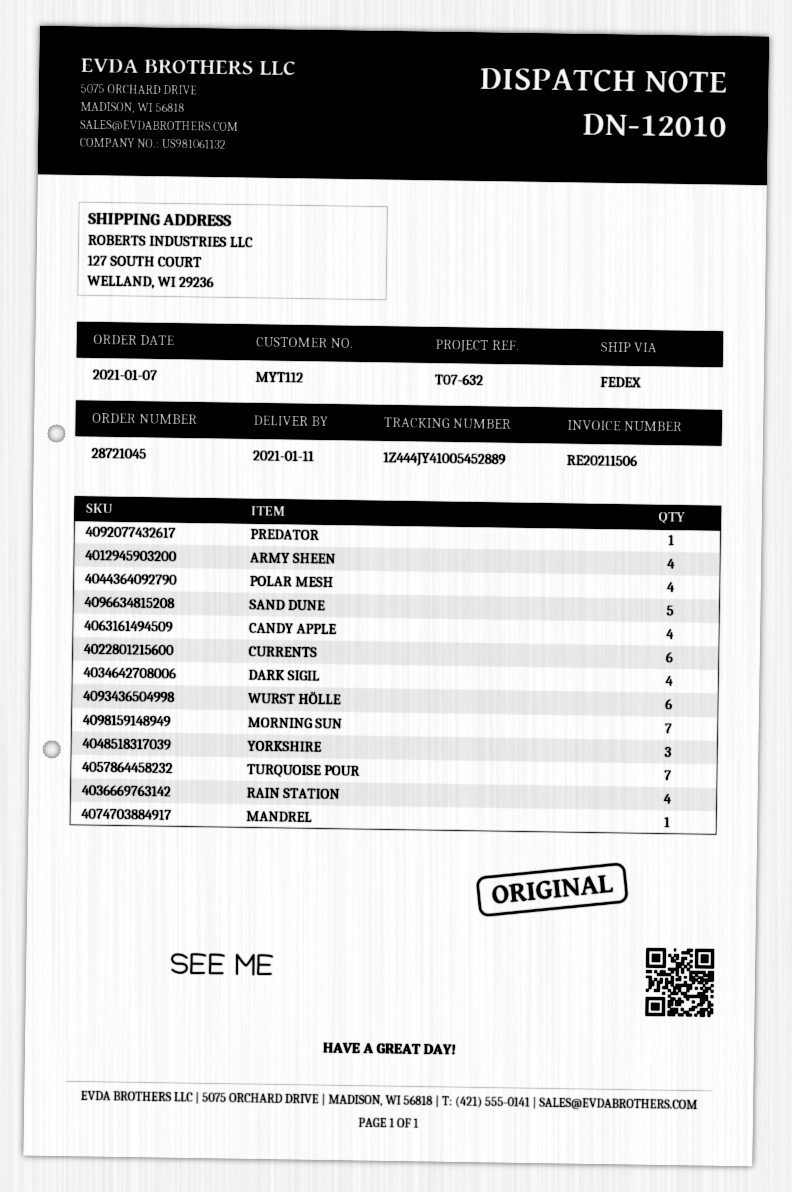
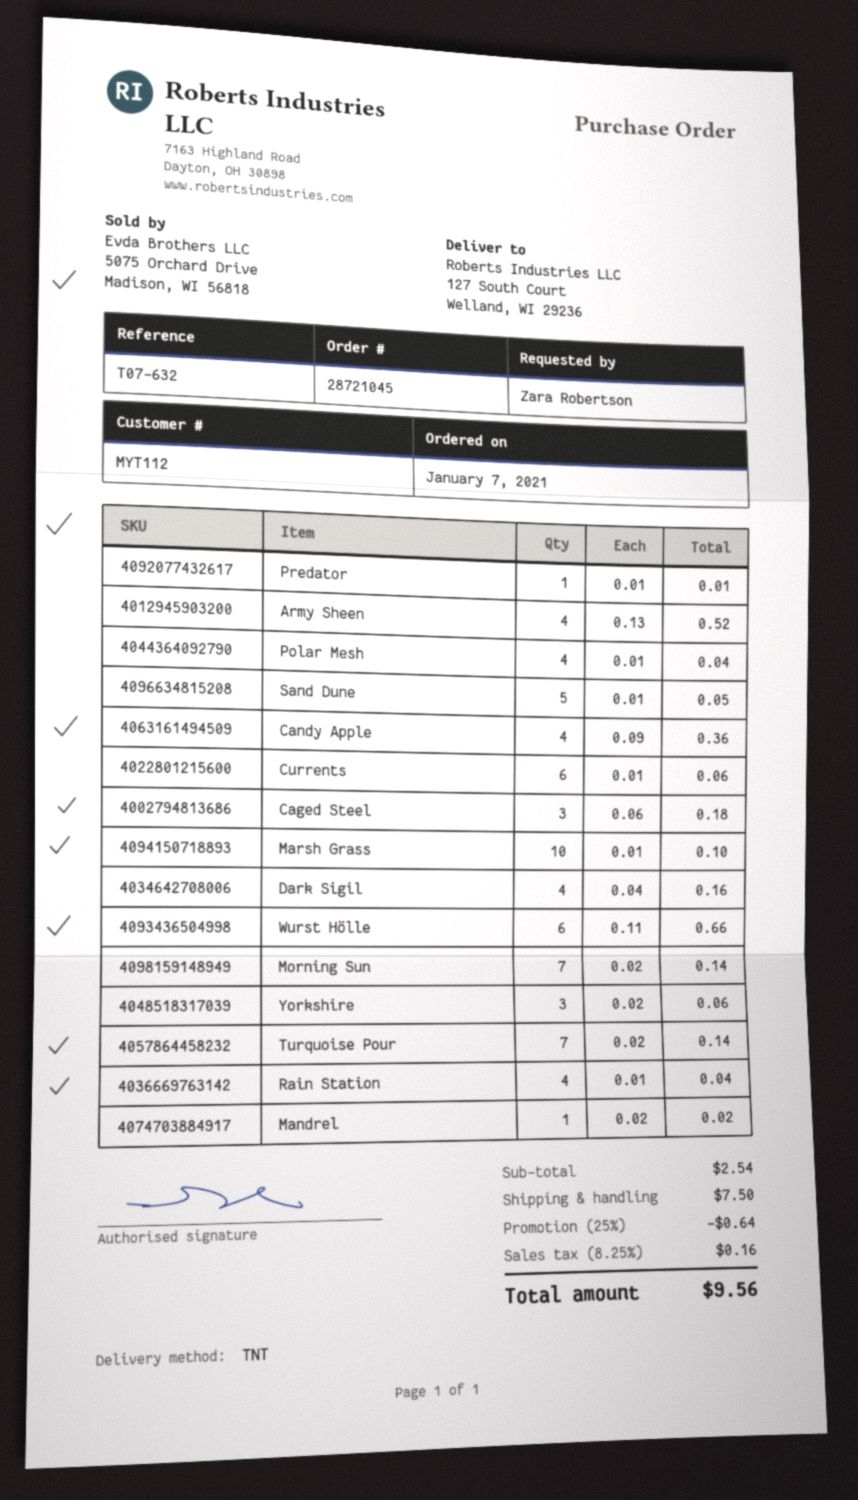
shipping method: FedEx -> TNT
Caged Steel: none -> 3
Marsh Grass: none -> 10

